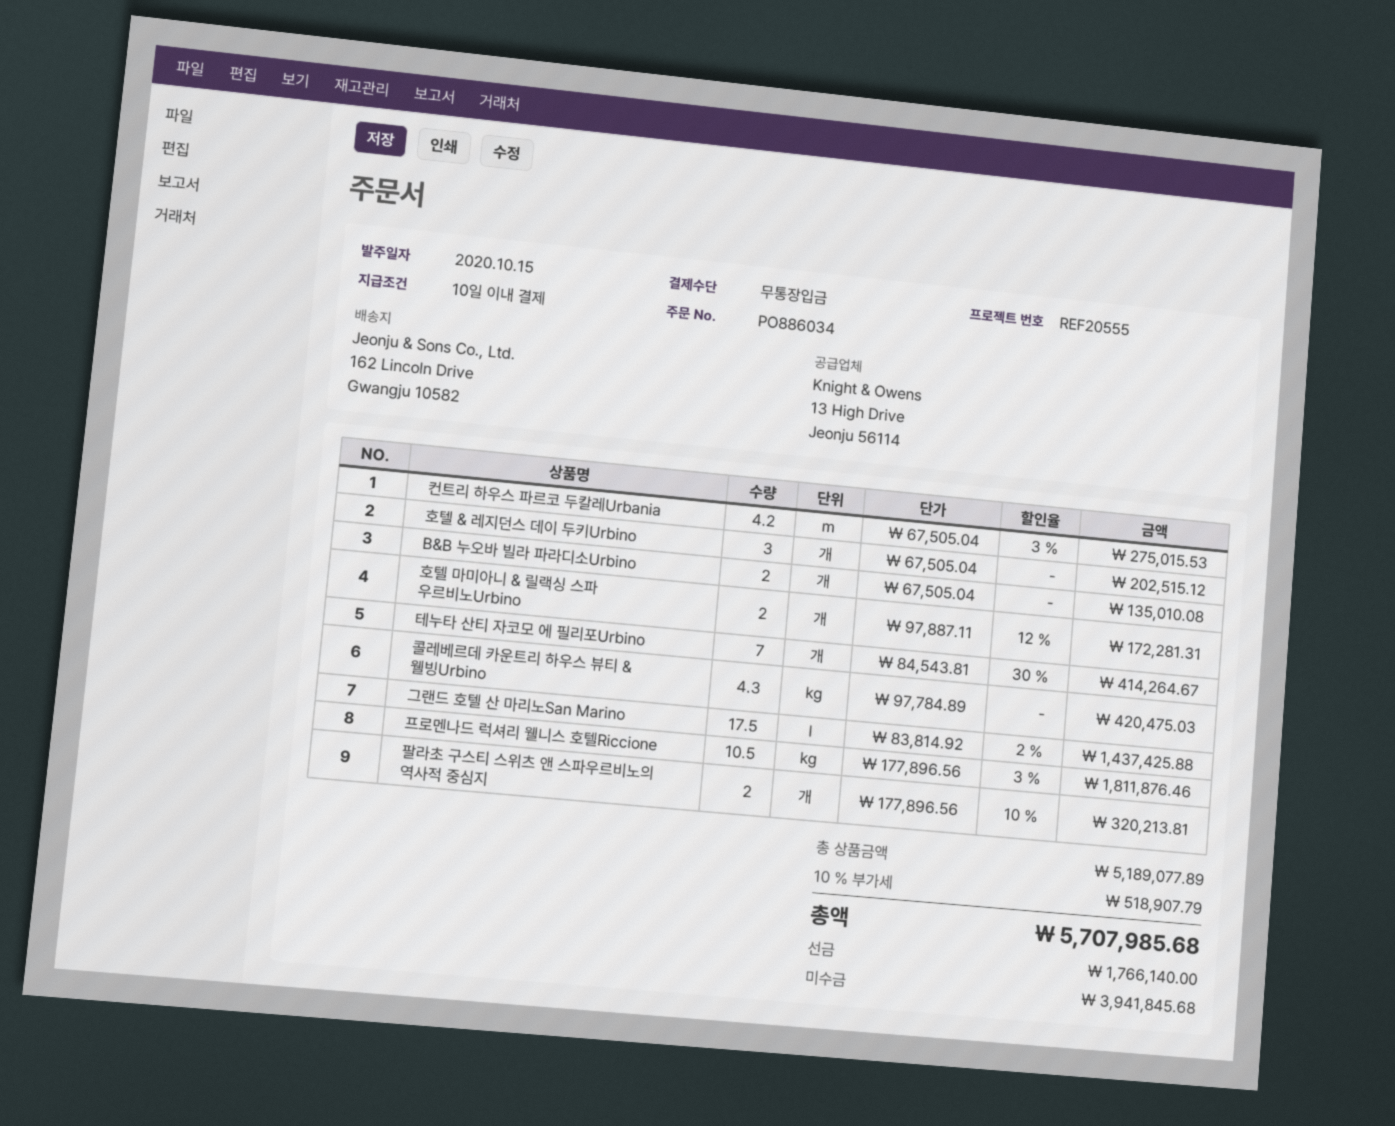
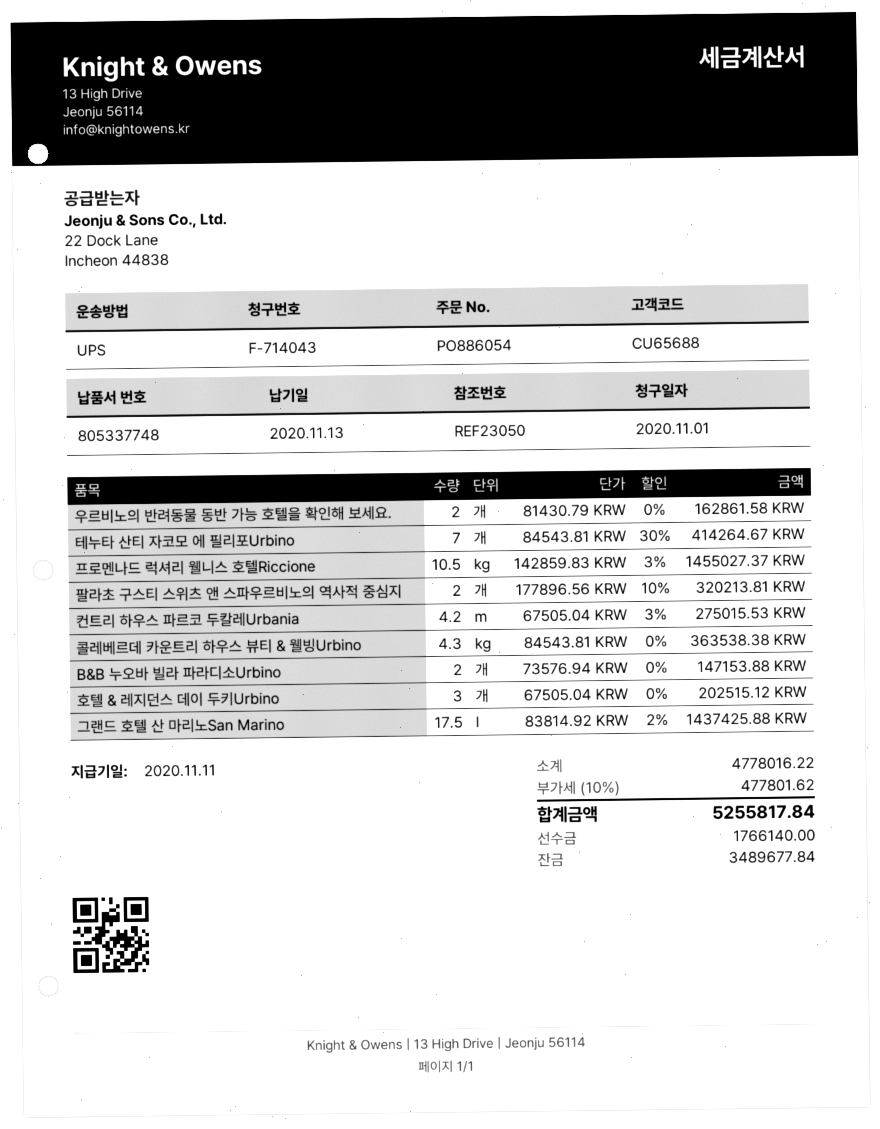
order number: PO886034 -> PO886054
reference: REF20555 -> REF23050
B&B 누오바 빌라 파라디소Urbino: 2 x 67505.04 = 135010.08 -> 2 x 73576.94 = 147153.88
호텔 마미아니 & 릴랙싱 스파 우르비노Urbino: 2 x 97887.11 - 12% = 172281.31 -> none
콜레베르데 카운트리 하우스 뷰티 & 웰빙Urbino: 4.3 x 97784.89 = 420475.03 -> 4.3 x 84543.81 = 363538.38
프로멘나드 럭셔리 웰니스 호텔Riccione: 10.5 x 177896.56 - 3% = 1811876.46 -> 10.5 x 142859.83 - 3% = 1455027.37
우르비노의 반려동물 동반 가능 호텔을 확인해 보세요.: none -> 2 x 81430.79 = 162861.58
subtotal: 5189077.89 -> 4778016.22
tax: 10% = 518907.79 -> 10% = 477801.62
total: 5707985.68 -> 5255817.84
balance: 3941845.68 -> 3489677.84

